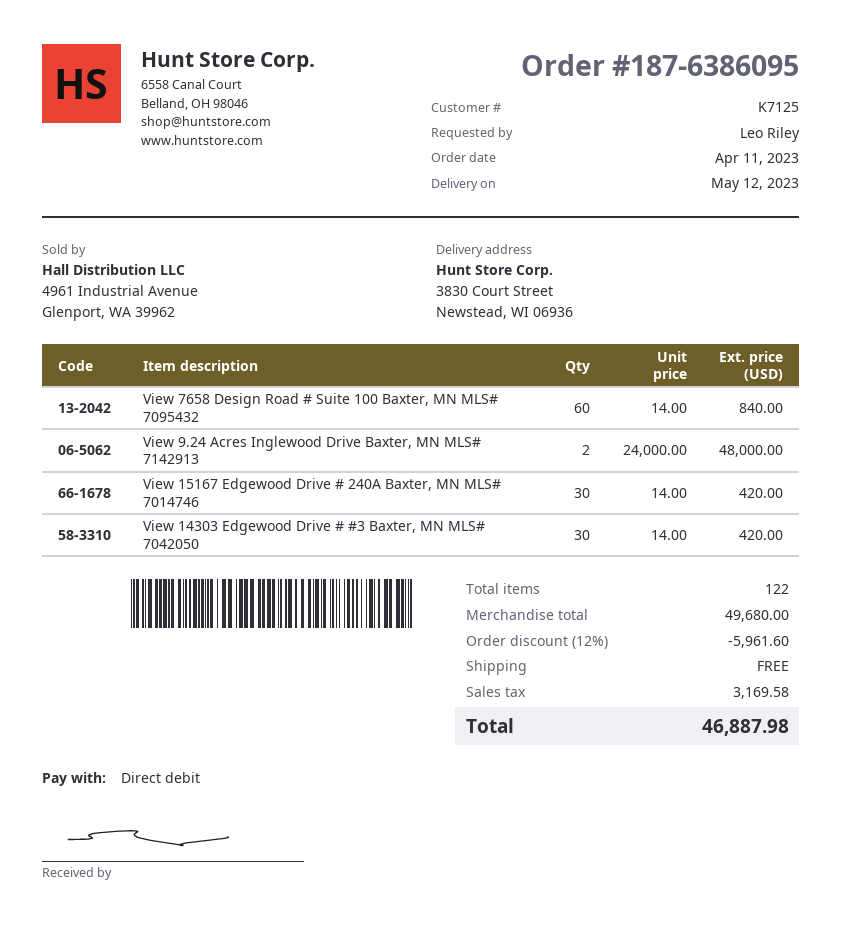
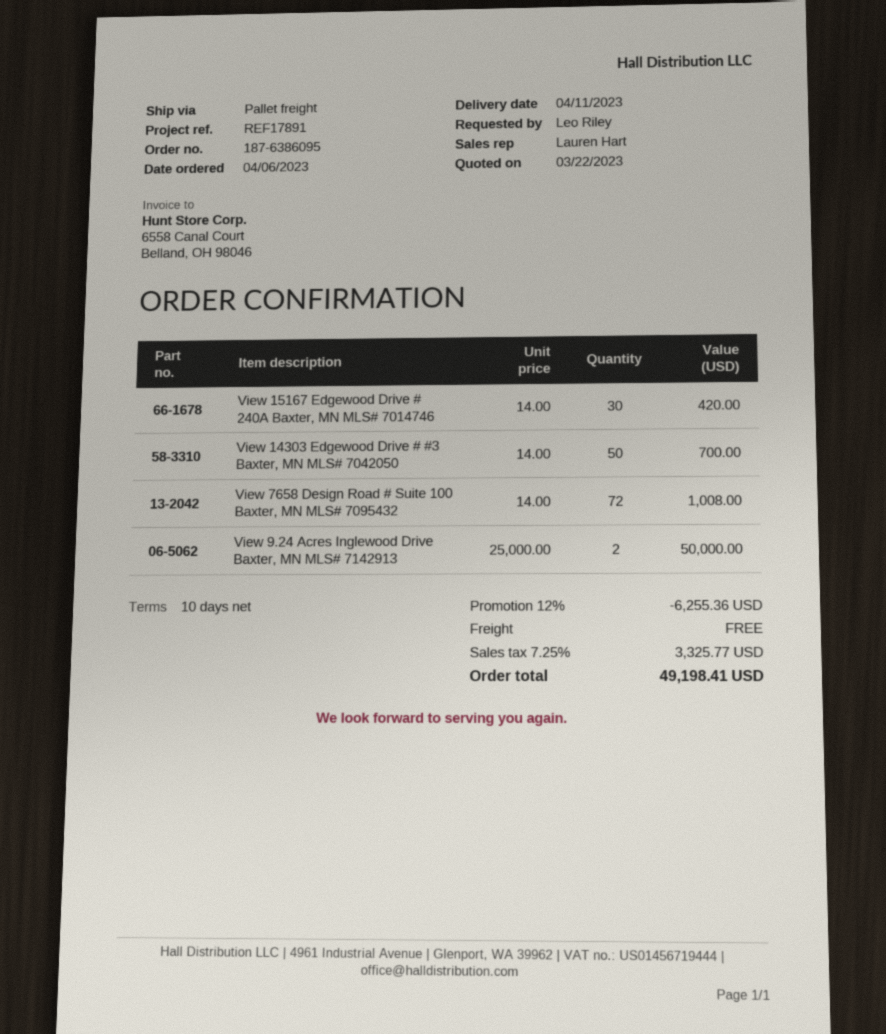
order date: 2023-04-11 -> 2023-04-06
delivery date: 2023-05-12 -> 2023-04-11
View 7658 Design Road # Suite 100 Baxter, MN MLS# 7095432: 60 x 14.00 = 840.00 -> 72 x 14.00 = 1008.00
View 9.24 Acres Inglewood Drive Baxter, MN MLS# 7142913: 2 x 24000.00 = 48000.00 -> 2 x 25000.00 = 50000.00
View 14303 Edgewood Drive # #3 Baxter, MN MLS# 7042050: 30 x 14.00 = 420.00 -> 50 x 14.00 = 700.00
discount: 12% = 5961.60 -> 12% = 6255.36
tax: 3169.58 -> 3325.77
total: 46887.98 -> 49198.41

